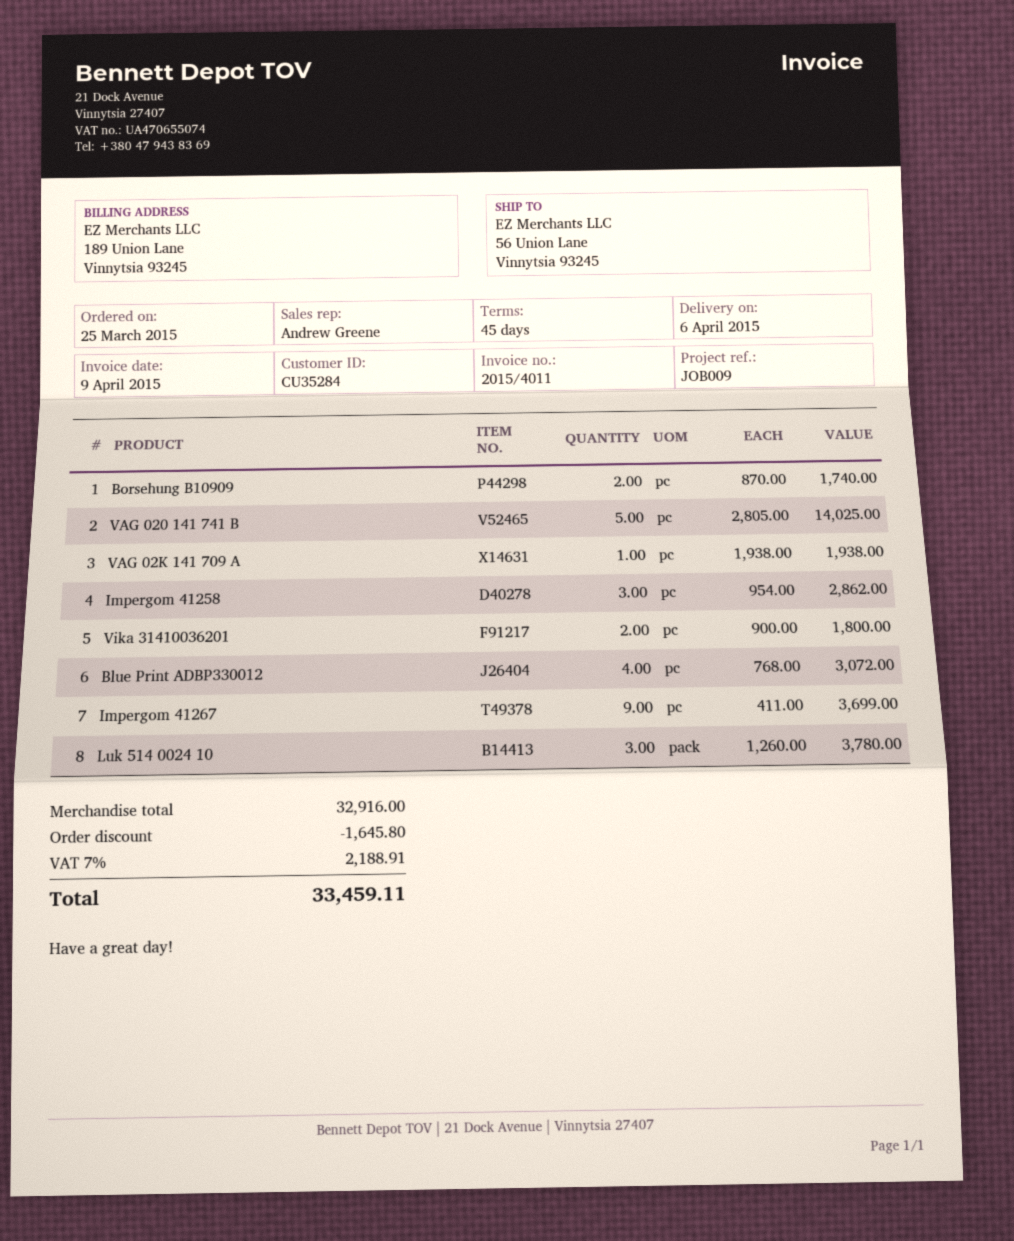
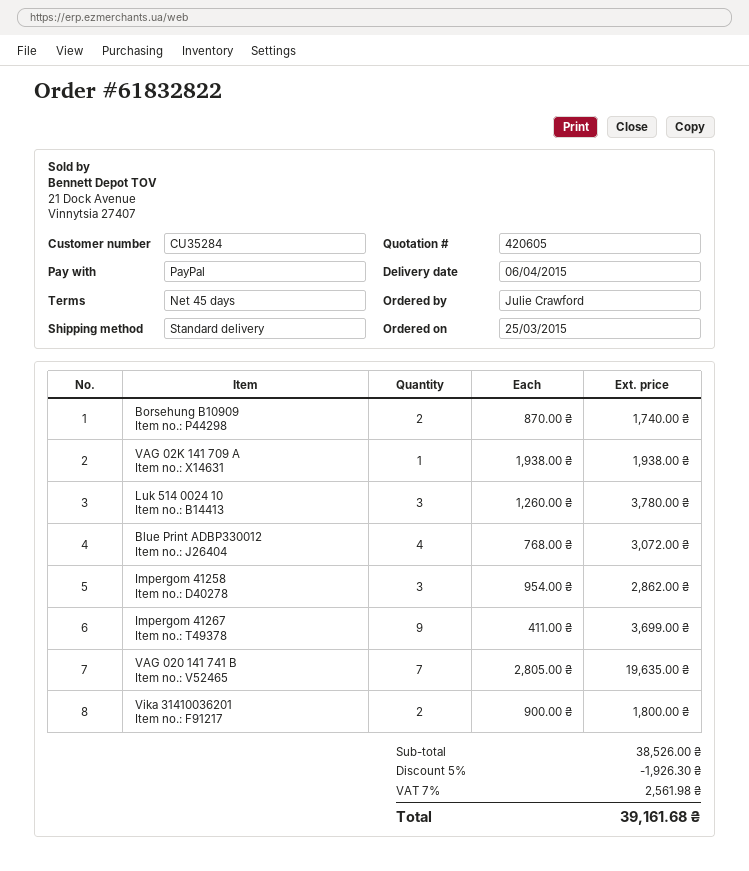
VAG 020 141 741 B: 5 x 2805.00 = 14025.00 -> 7 x 2805.00 = 19635.00
subtotal: 32916.00 -> 38526.00
discount: 1645.80 -> 1926.30
tax: 7% = 2188.91 -> 7% = 2561.98
total: 33459.11 -> 39161.68

